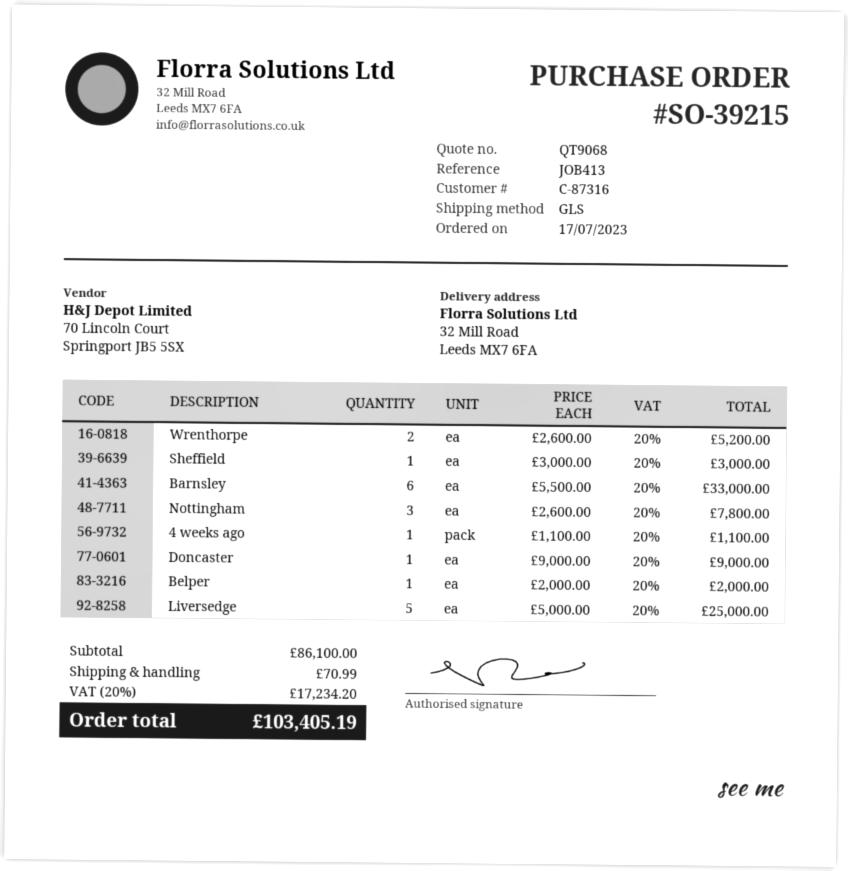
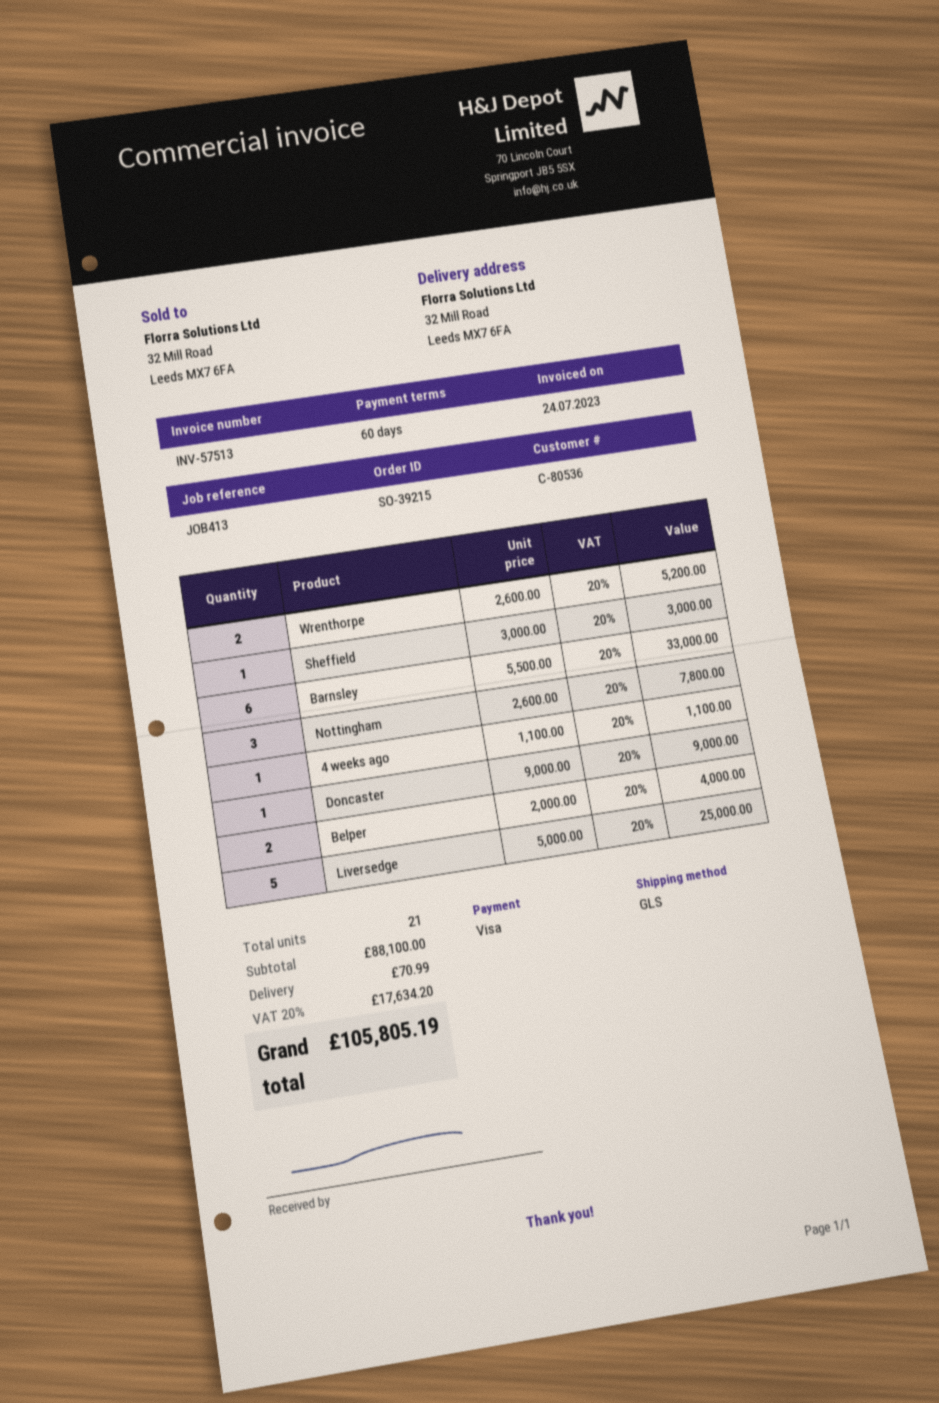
customer number: C-87316 -> C-80536
Belper: 1 x 2000.00 = 2000.00 -> 2 x 2000.00 = 4000.00
subtotal: 86100.00 -> 88100.00
tax: 20% = 17234.20 -> 20% = 17634.20
total: 103405.19 -> 105805.19

